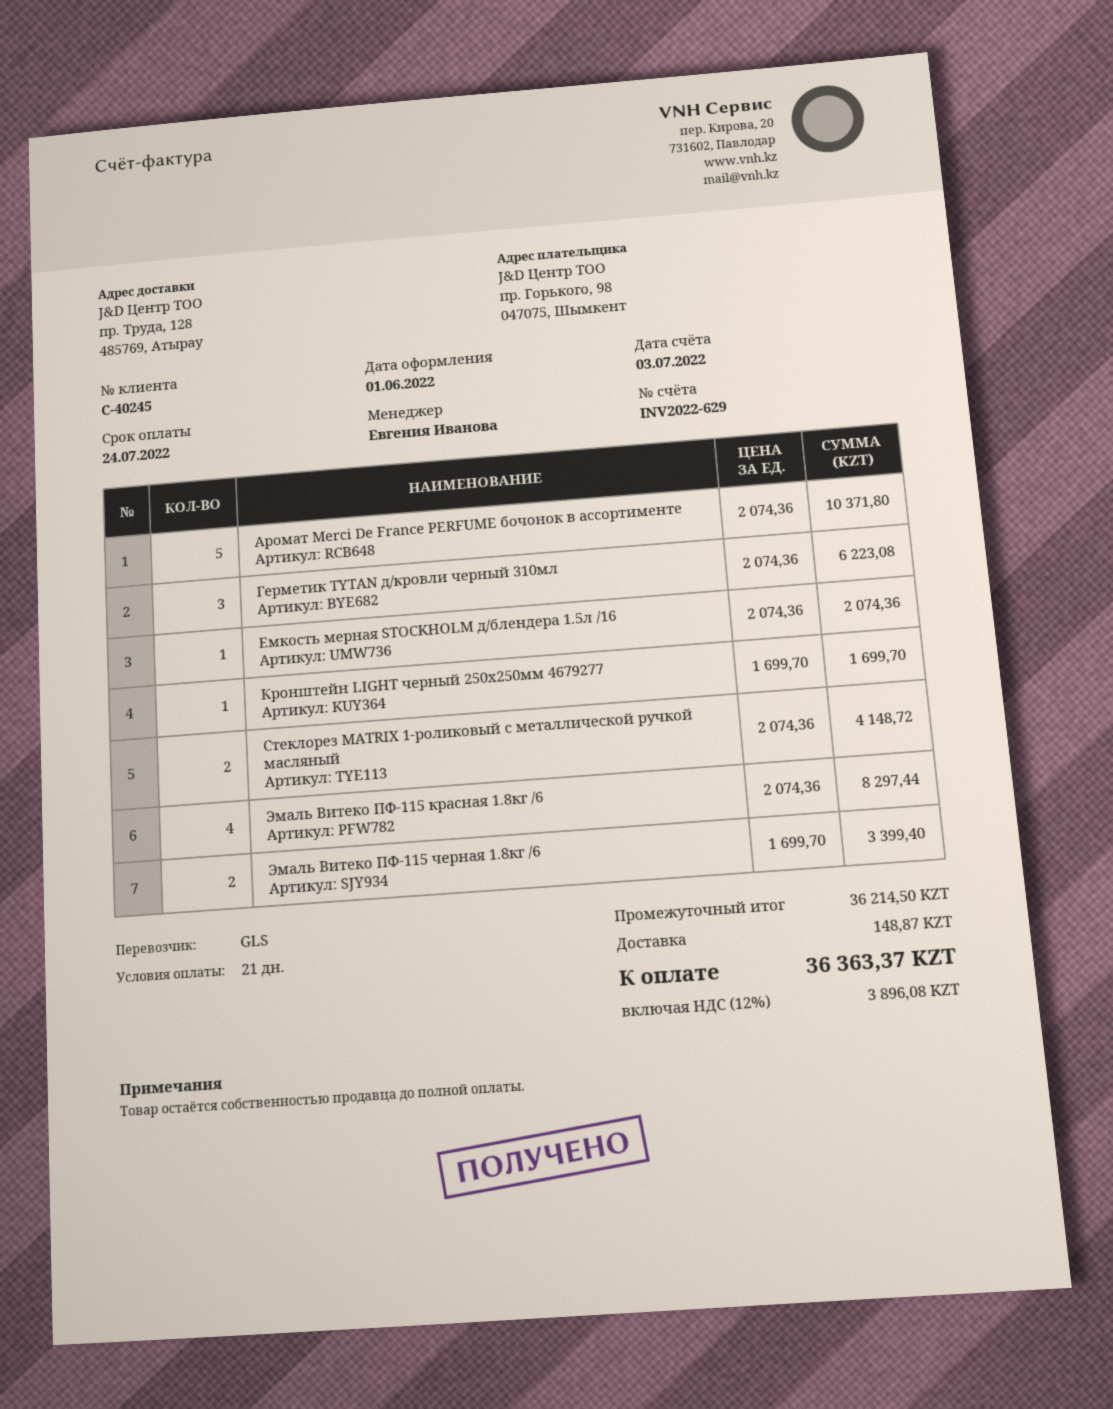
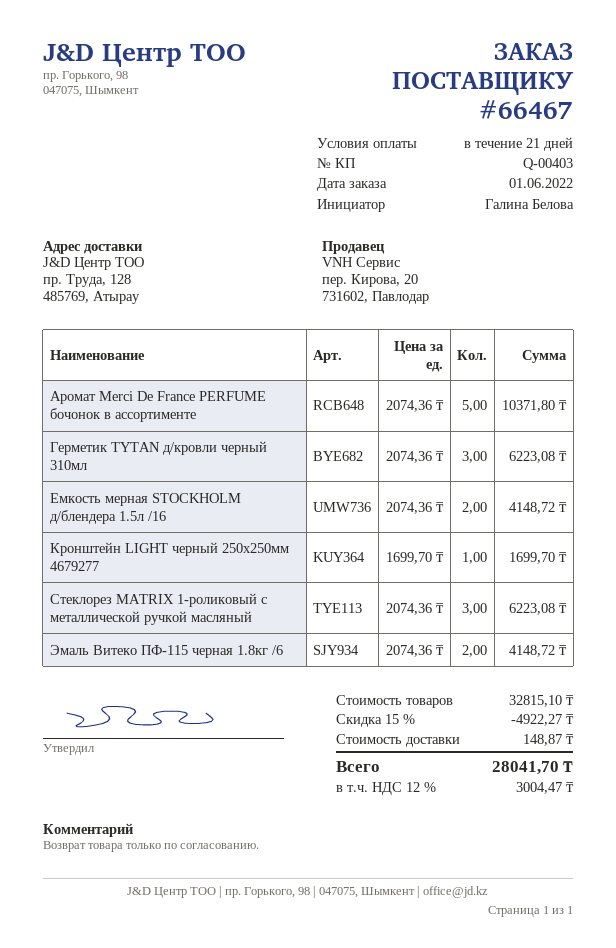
Емкость мерная STOCKHOLM д/блендера 1.5л /16: 1 x 2074.36 = 2074.36 -> 2 x 2074.36 = 4148.72
Стеклорез MATRIX 1-роликовый с металлической ручкой масляный: 2 x 2074.36 = 4148.72 -> 3 x 2074.36 = 6223.08
Эмаль Витеко ПФ-115 красная 1.8кг /6: 4 x 2074.36 = 8297.44 -> none
Эмаль Витеко ПФ-115 черная 1.8кг /6: 2 x 1699.70 = 3399.40 -> 2 x 2074.36 = 4148.72
subtotal: 36214.50 -> 32815.10
discount: none -> 15% = 4922.27
tax: 12% = 3896.08 -> 12% = 3004.47
total: 36363.37 -> 28041.70

